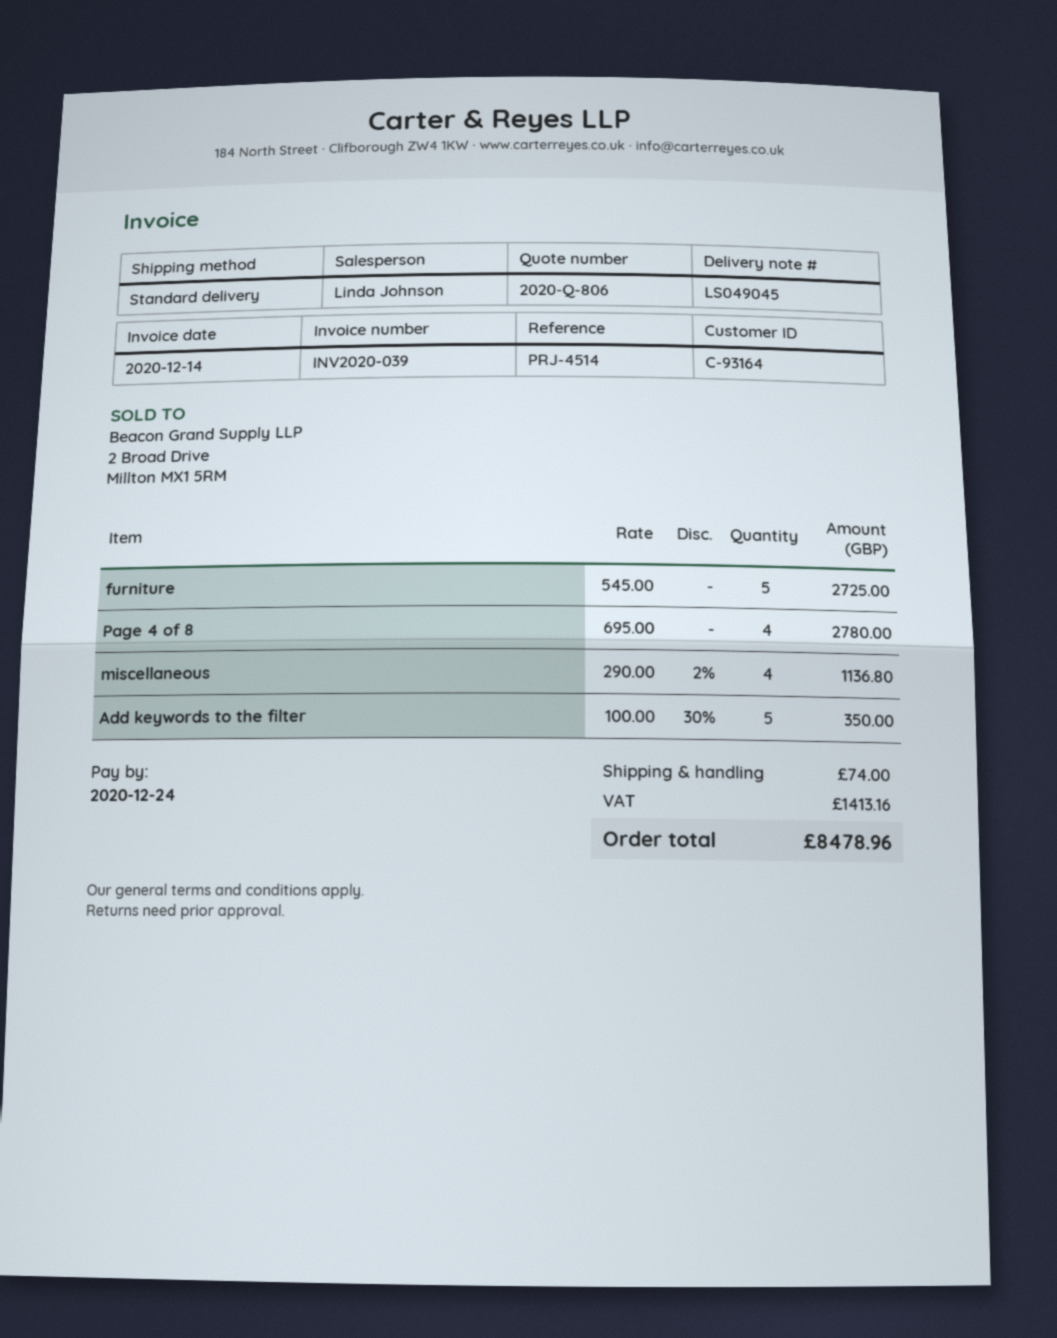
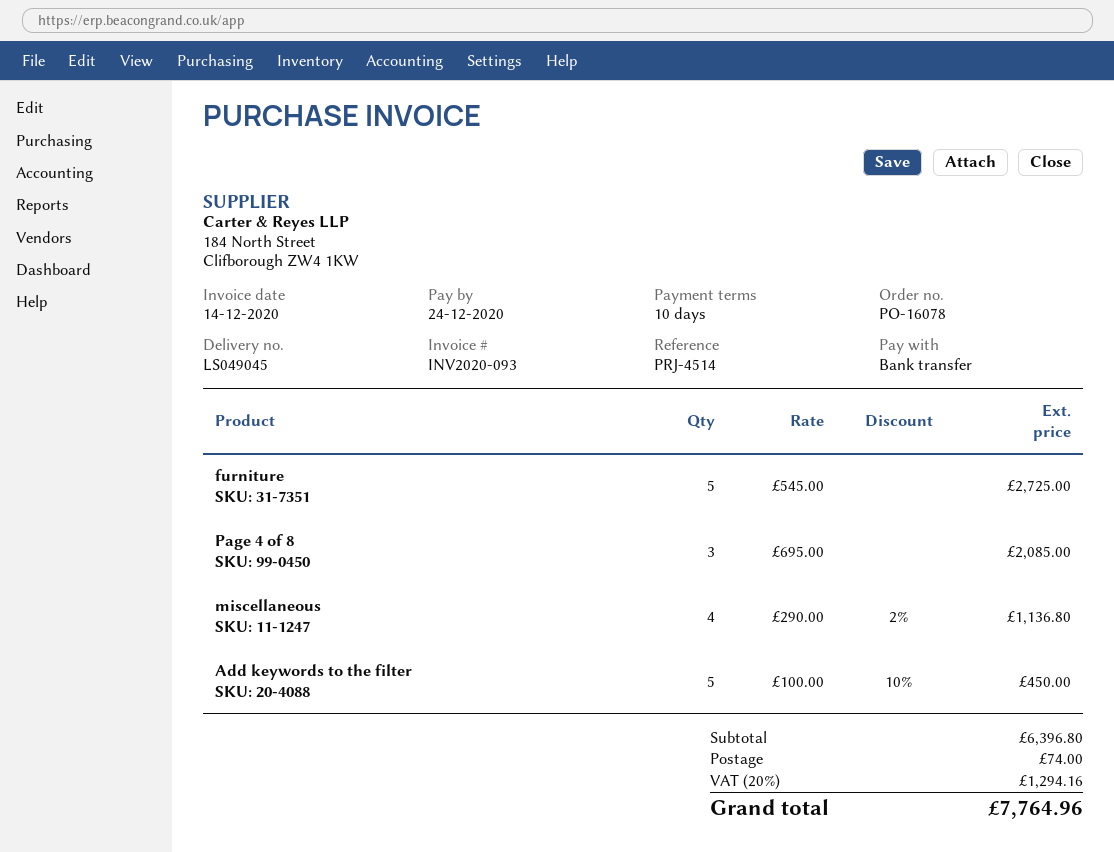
invoice number: INV2020-039 -> INV2020-093
Page 4 of 8: 4 x 695.00 = 2780.00 -> 3 x 695.00 = 2085.00
Add keywords to the filter: 5 x 100.00 - 30% = 350.00 -> 5 x 100.00 - 10% = 450.00
tax: 1413.16 -> 1294.16
total: 8478.96 -> 7764.96

